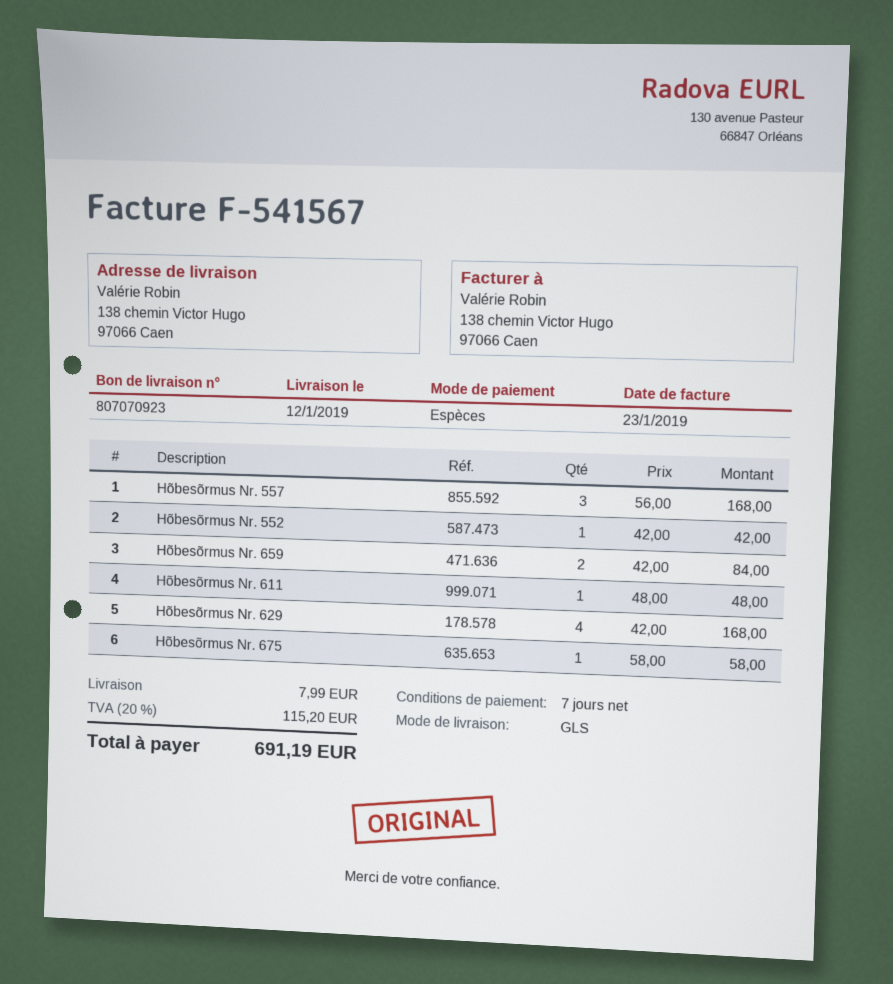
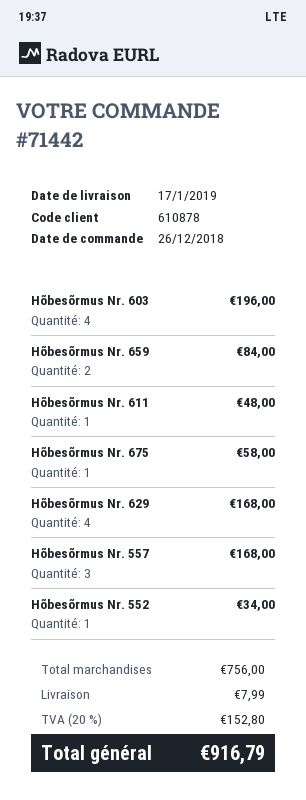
delivery date: 2019-01-12 -> 2019-01-17
Hõbesõrmus Nr. 552: 1 for 42.00 -> 1 for 34.00
Hõbesõrmus Nr. 603: none -> 4 for 196.00
tax: 20% = 115.20 -> 20% = 152.80
total: 691.19 -> 916.79

